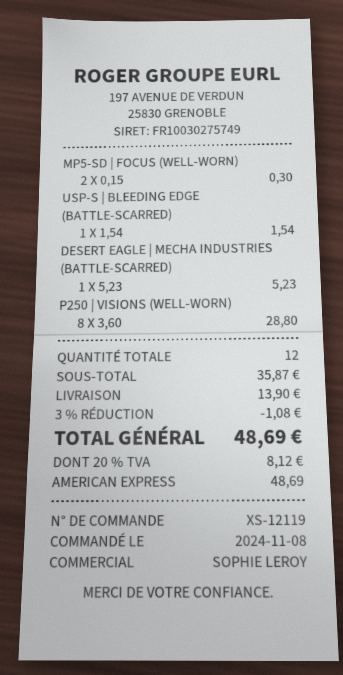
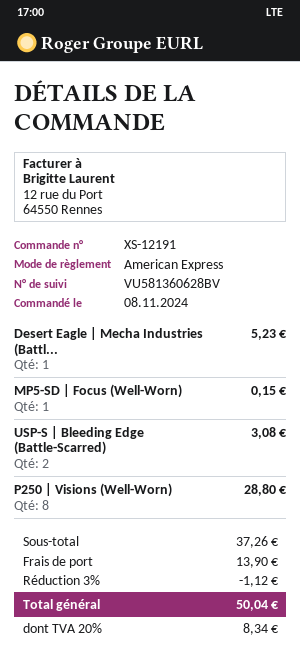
order number: XS-12119 -> XS-12191
MP5-SD | FOCUS (WELL-WORN): 2 for 0.30 -> 1 for 0.15
USP-S | BLEEDING EDGE (BATTLE-SCARRED): 1 for 1.54 -> 2 for 3.08
subtotal: 35.87 -> 37.26
discount: 3% = 1.08 -> 3% = 1.12
tax: 20% = 8.12 -> 20% = 8.34
total: 48.69 -> 50.04

